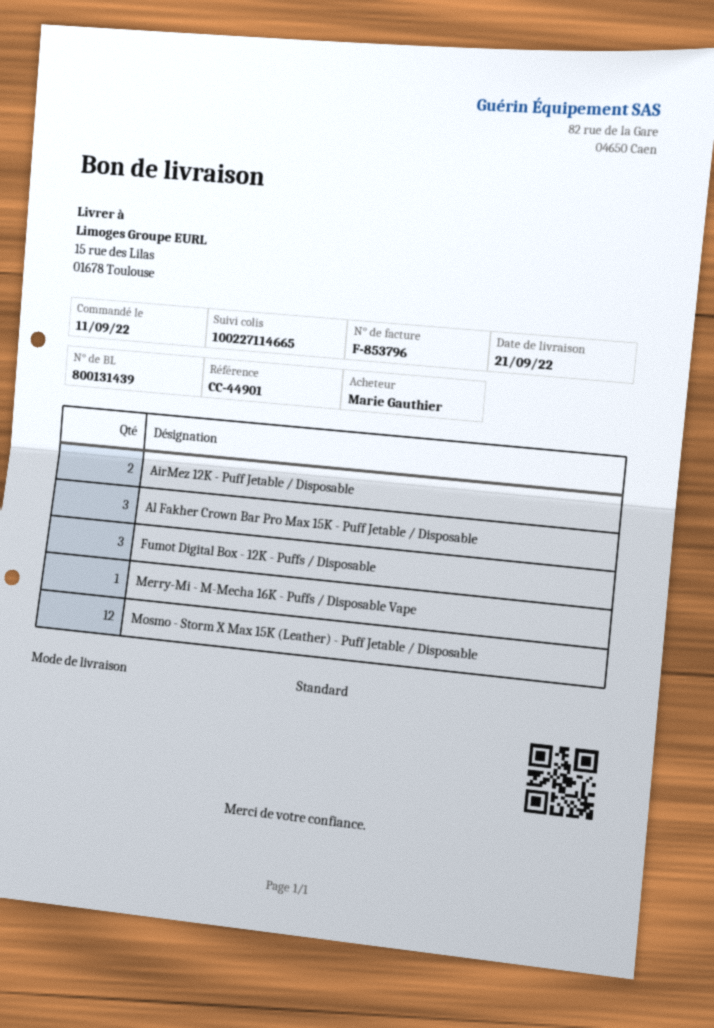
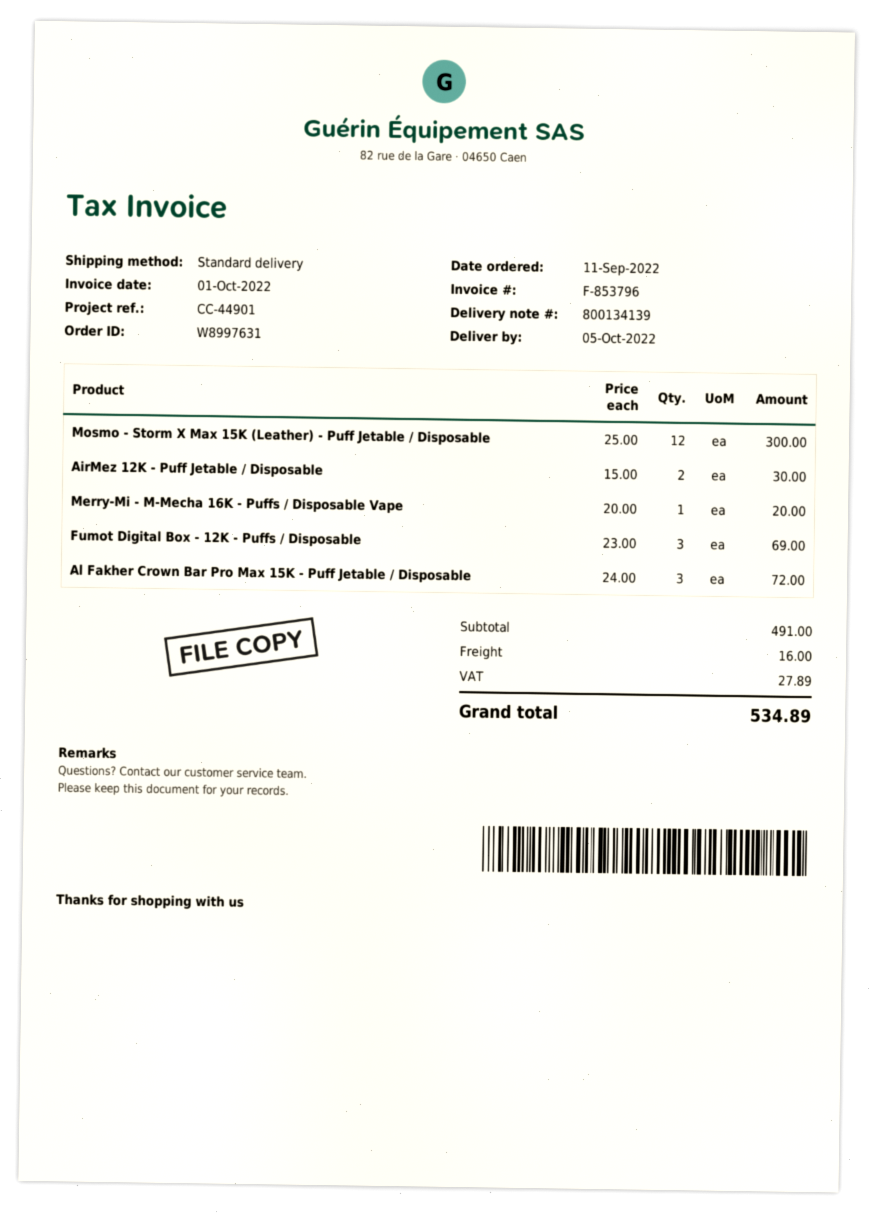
delivery note number: 800131439 -> 800134139
delivery date: 2022-09-21 -> 2022-10-05

